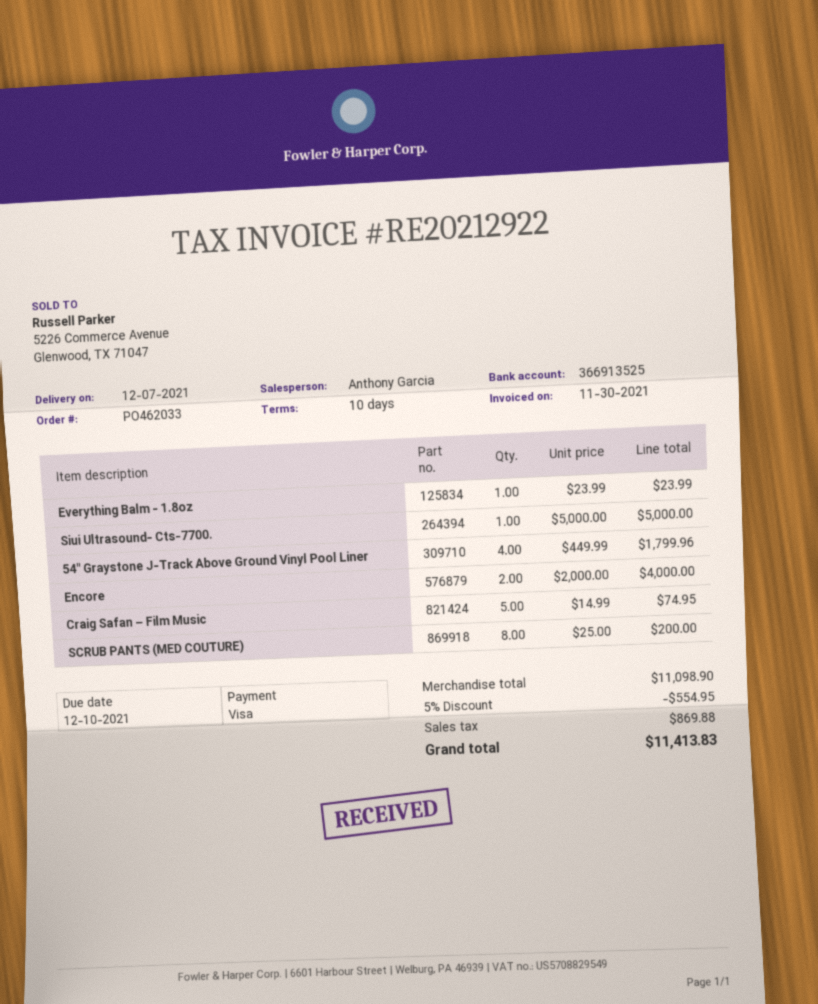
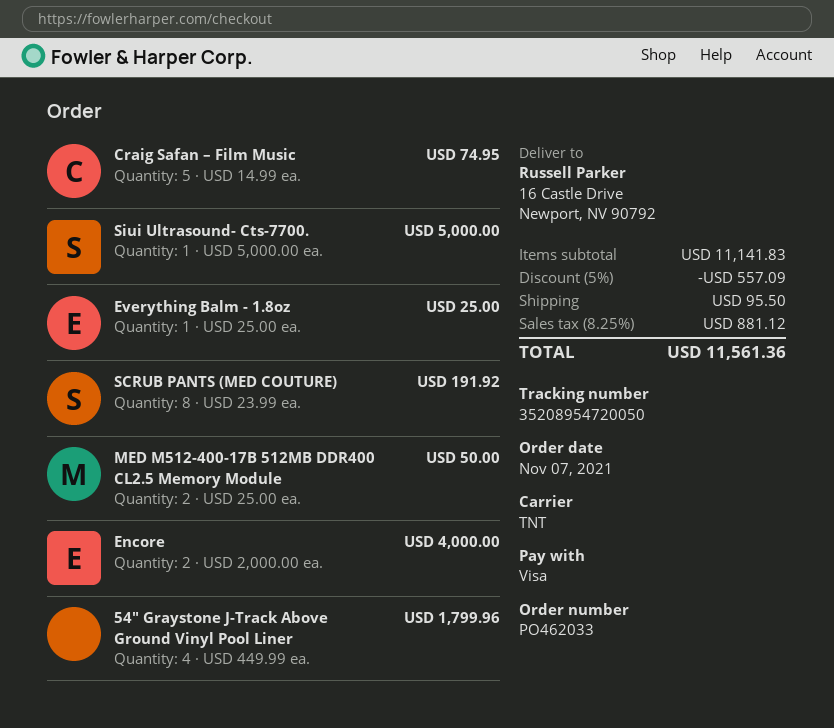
Everything Balm - 1.8oz: 1 x 23.99 = 23.99 -> 1 x 25.00 = 25.00
SCRUB PANTS (MED COUTURE): 8 x 25.00 = 200.00 -> 8 x 23.99 = 191.92
MED M512-400-17B 512MB DDR400 CL2.5 Memory Module: none -> 2 x 25.00 = 50.00
subtotal: 11098.90 -> 11141.83
discount: 5% = 554.95 -> 5% = 557.09
shipping: none -> 95.50
tax: 869.88 -> 881.12
total: 11413.83 -> 11561.36

